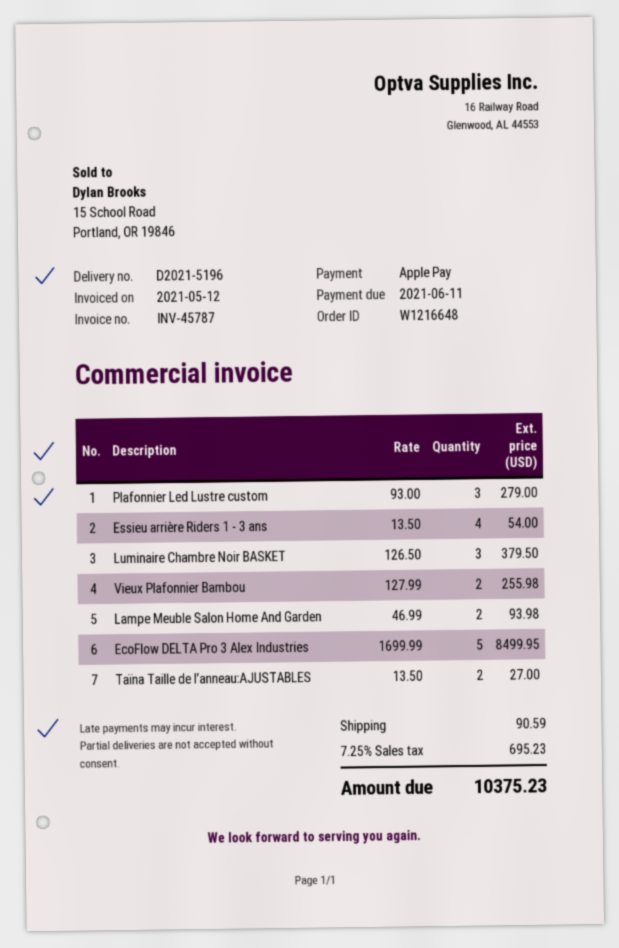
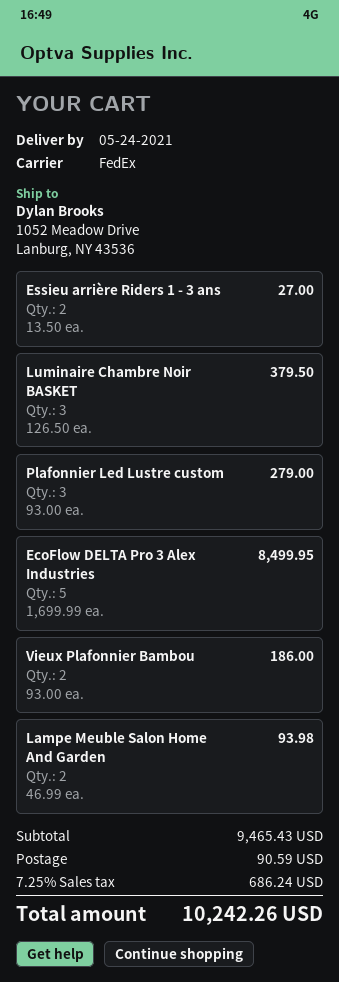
Essieu arrière Riders 1 - 3 ans: 4 x 13.50 = 54.00 -> 2 x 13.50 = 27.00
Vieux Plafonnier Bambou: 2 x 127.99 = 255.98 -> 2 x 93.00 = 186.00
Taïna Taille de l’anneau:AJUSTABLES: 2 x 13.50 = 27.00 -> none
tax: 7.25% = 695.23 -> 7.25% = 686.24
total: 10375.23 -> 10242.26

